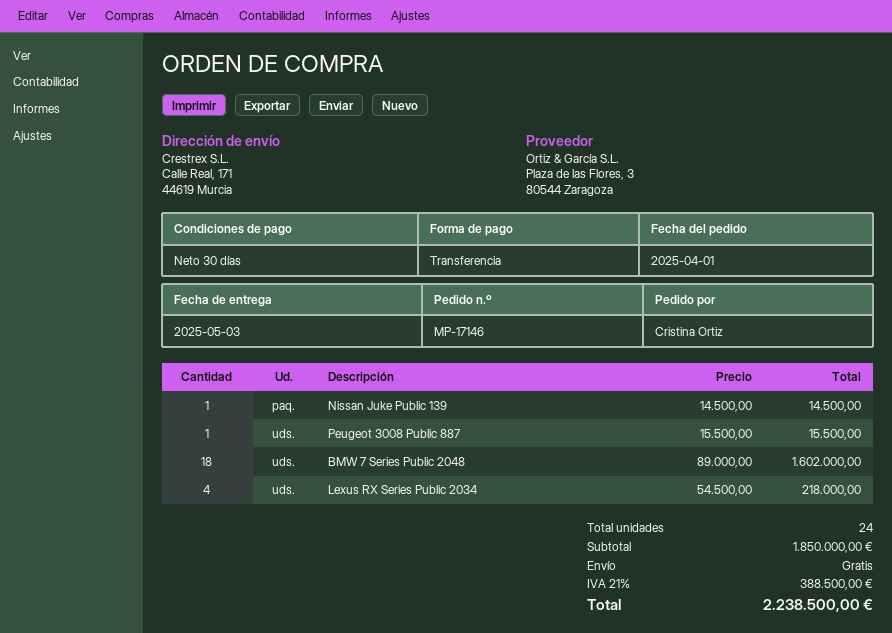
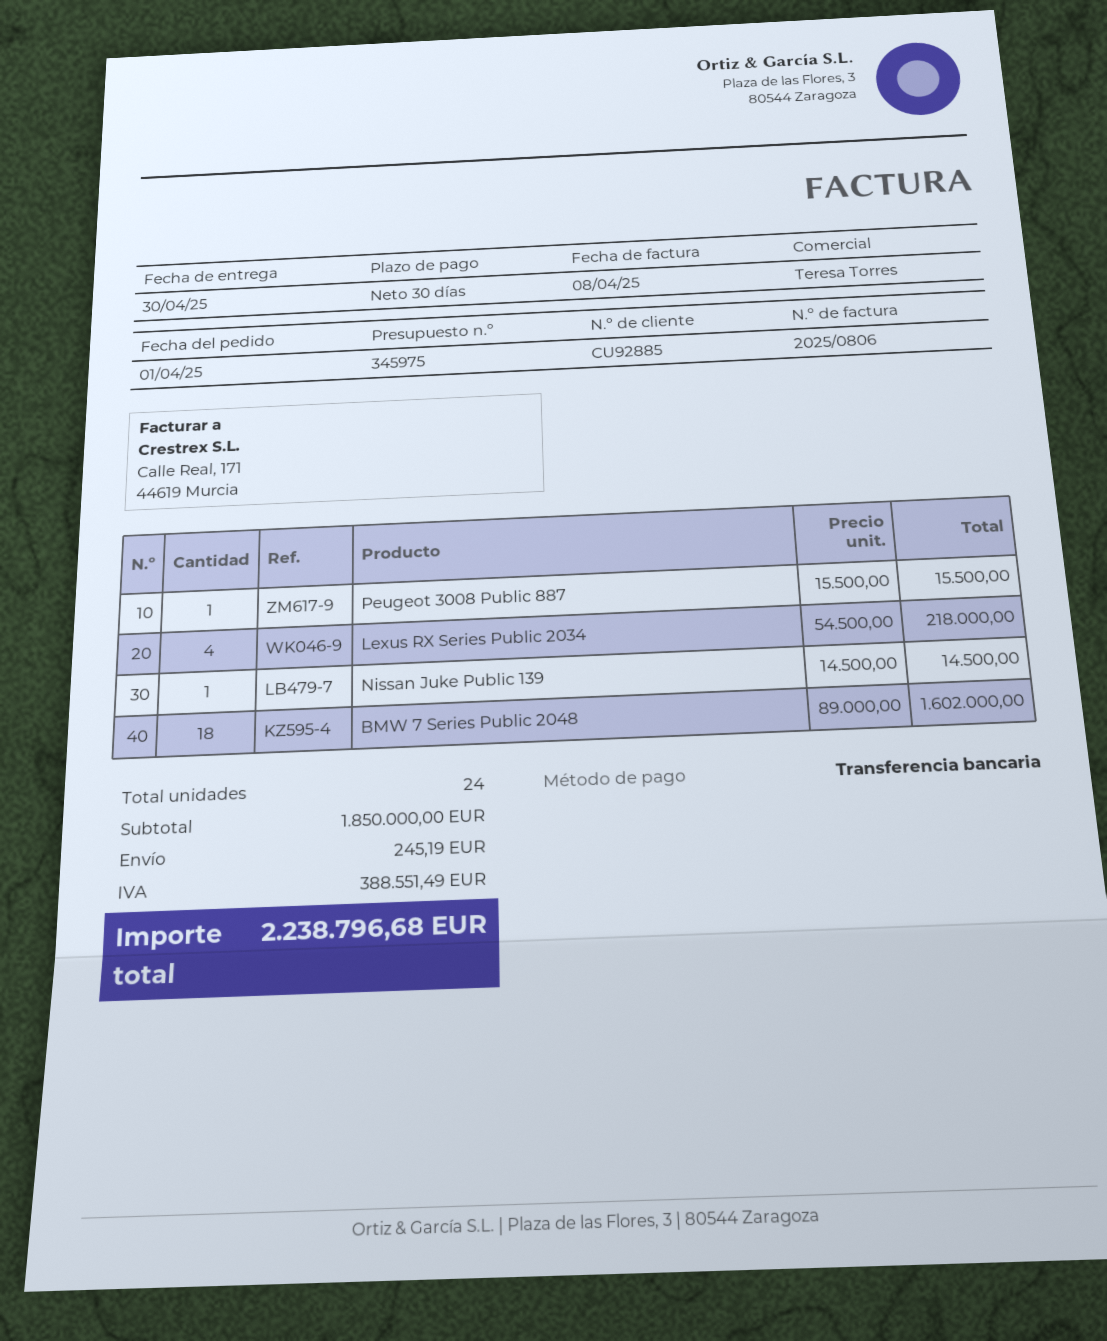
delivery date: 2025-05-03 -> 2025-04-30
shipping: 0.00 -> 245.19
tax: 388500.00 -> 388551.49
total: 2238500.00 -> 2238796.68

